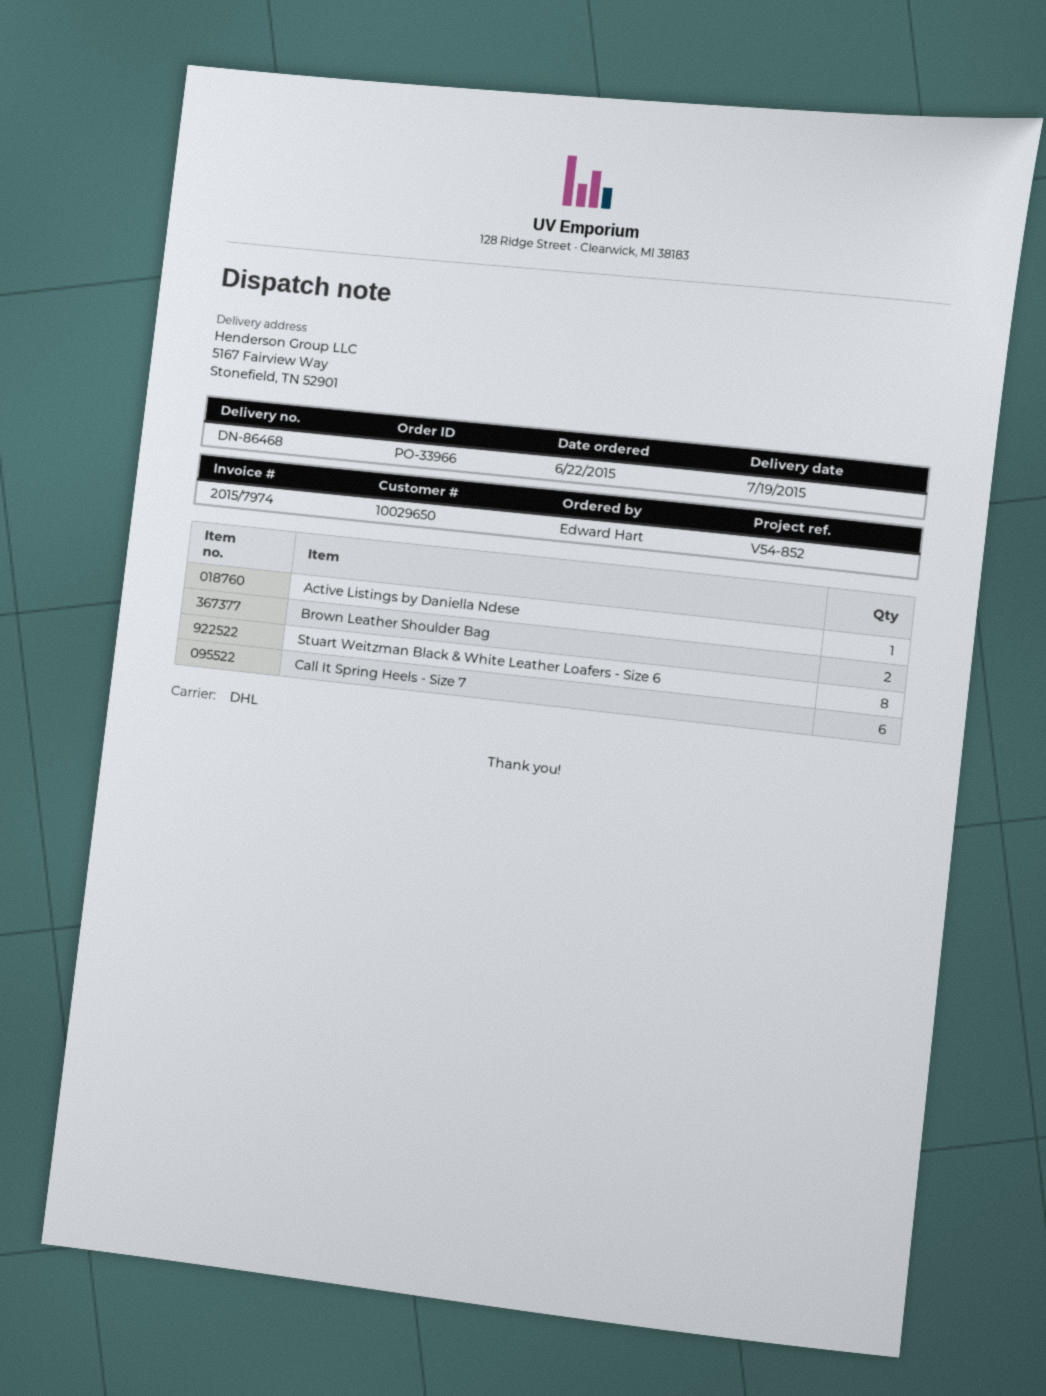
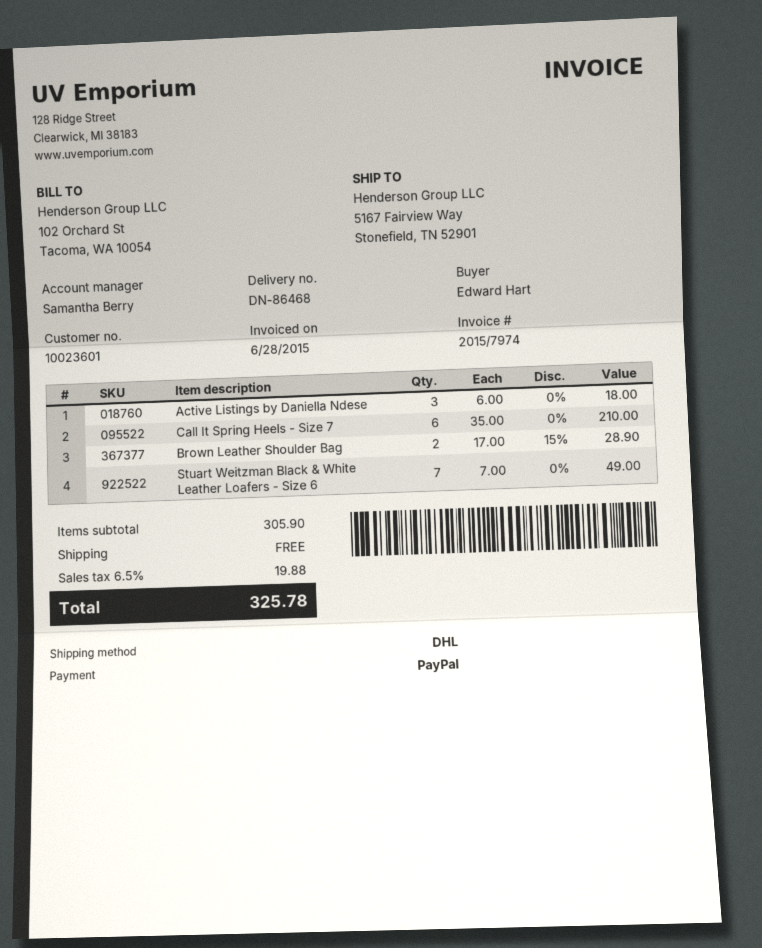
customer number: 10029650 -> 10023601
Active Listings by Daniella Ndese: 1 -> 3
Stuart Weitzman Black & White Leather Loafers - Size 6: 8 -> 7

